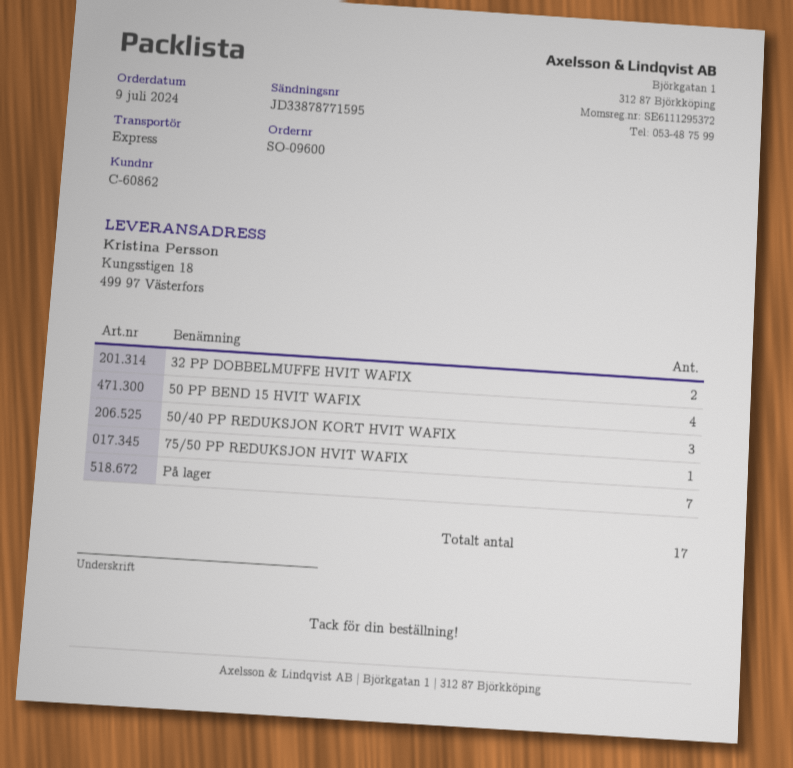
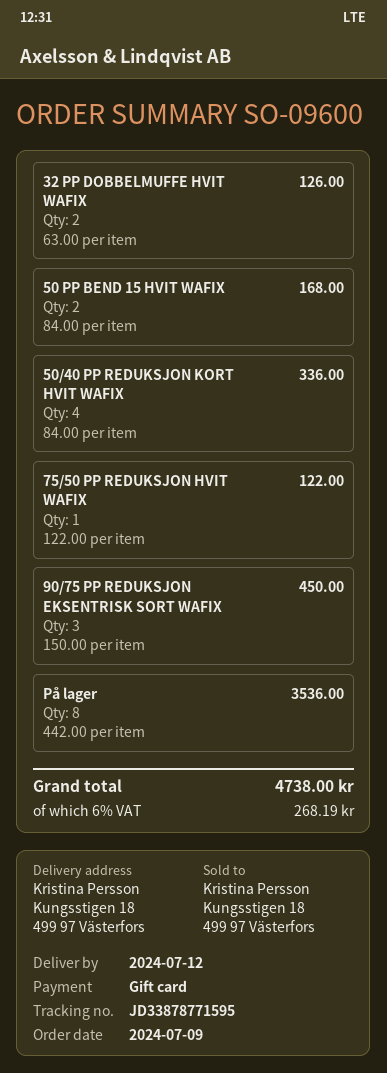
50 PP BEND 15 HVIT WAFIX: 4 -> 2
50/40 PP REDUKSJON KORT HVIT WAFIX: 3 -> 4
På lager: 7 -> 8
90/75 PP REDUKSJON EKSENTRISK SORT WAFIX: none -> 3

